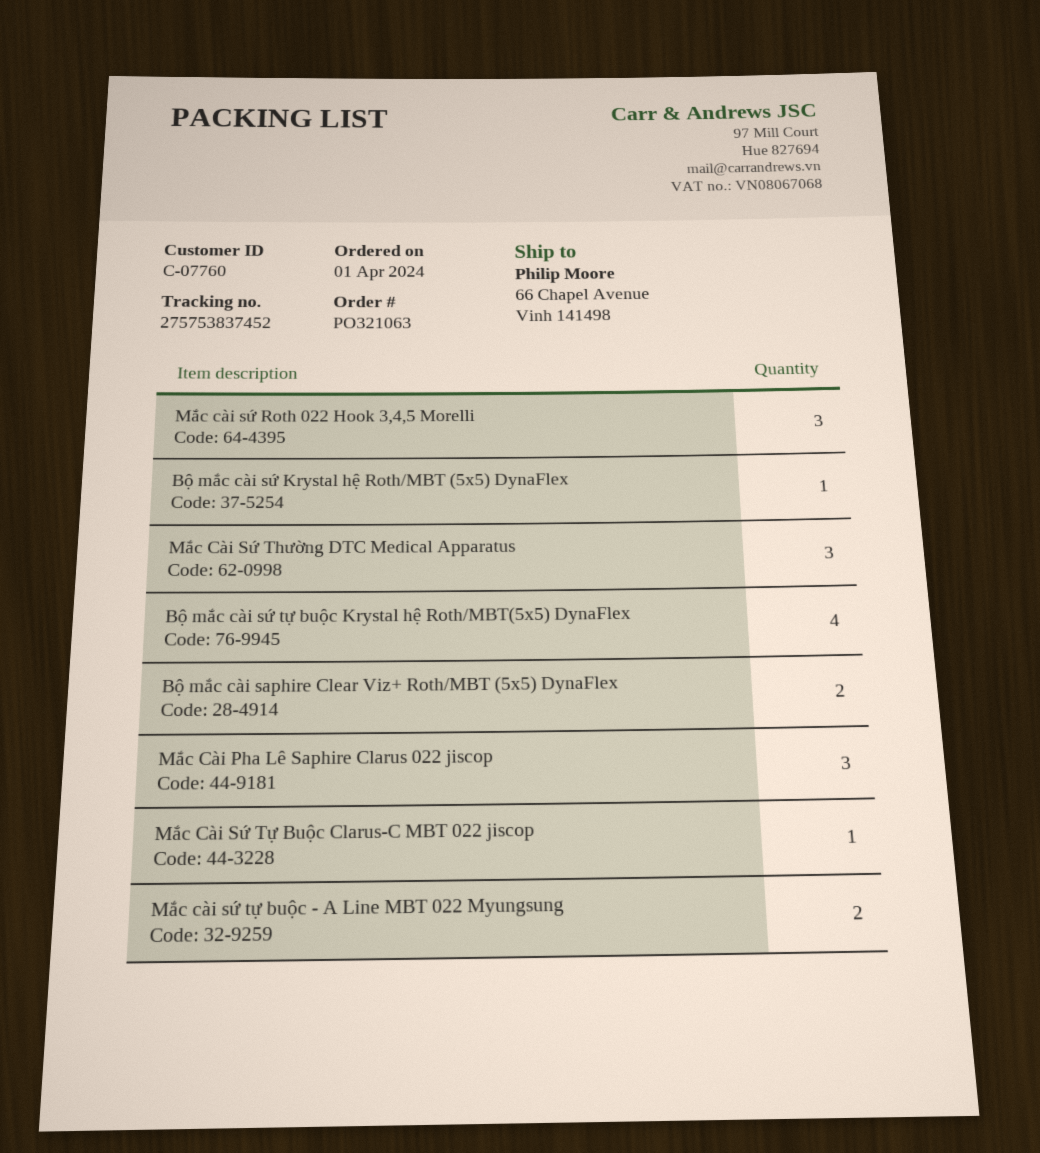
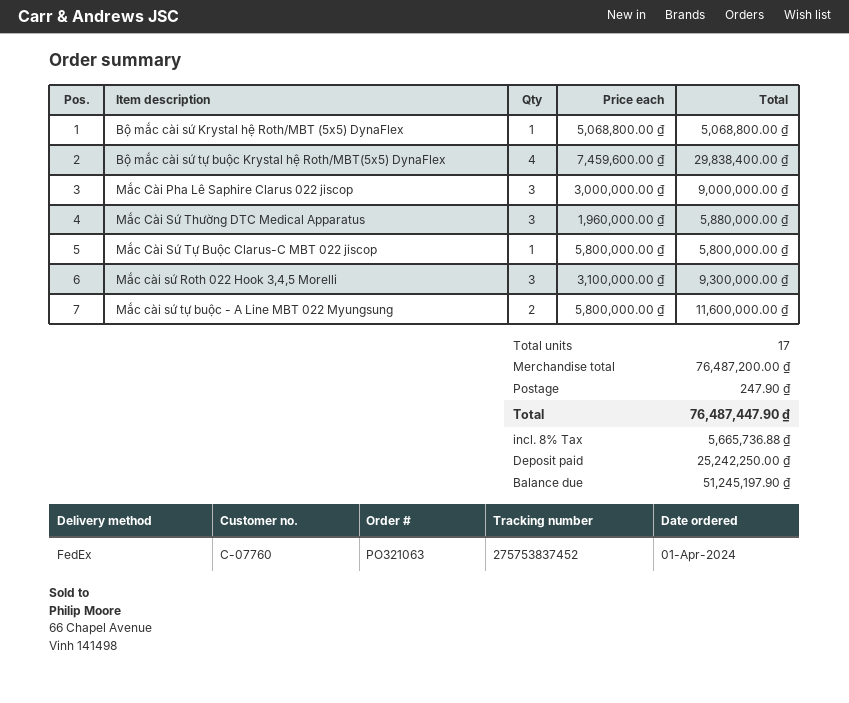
Bộ mắc cài saphire Clear Viz+ Roth/MBT (5x5) DynaFlex: 2 -> none

